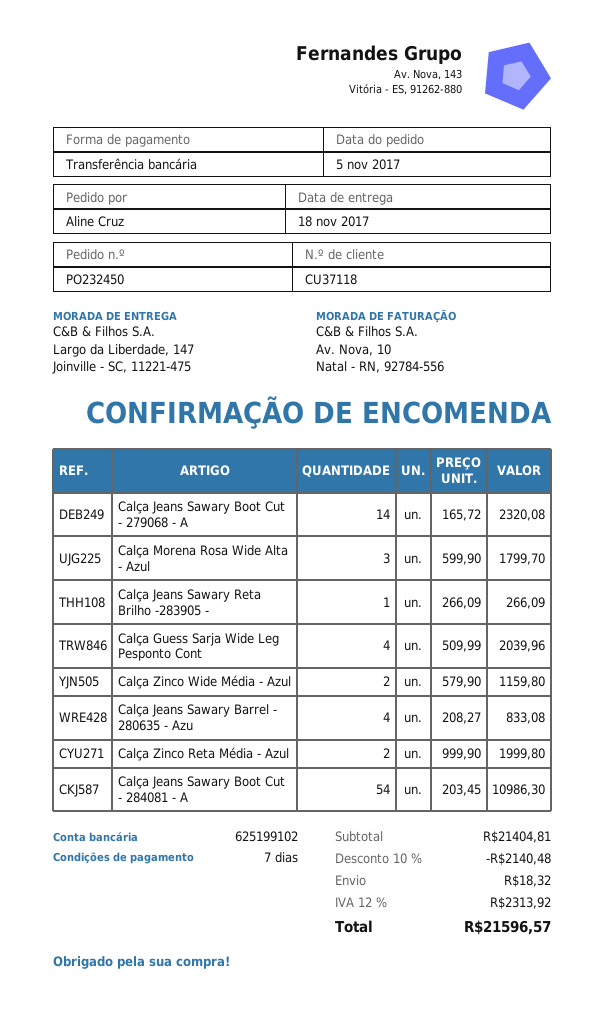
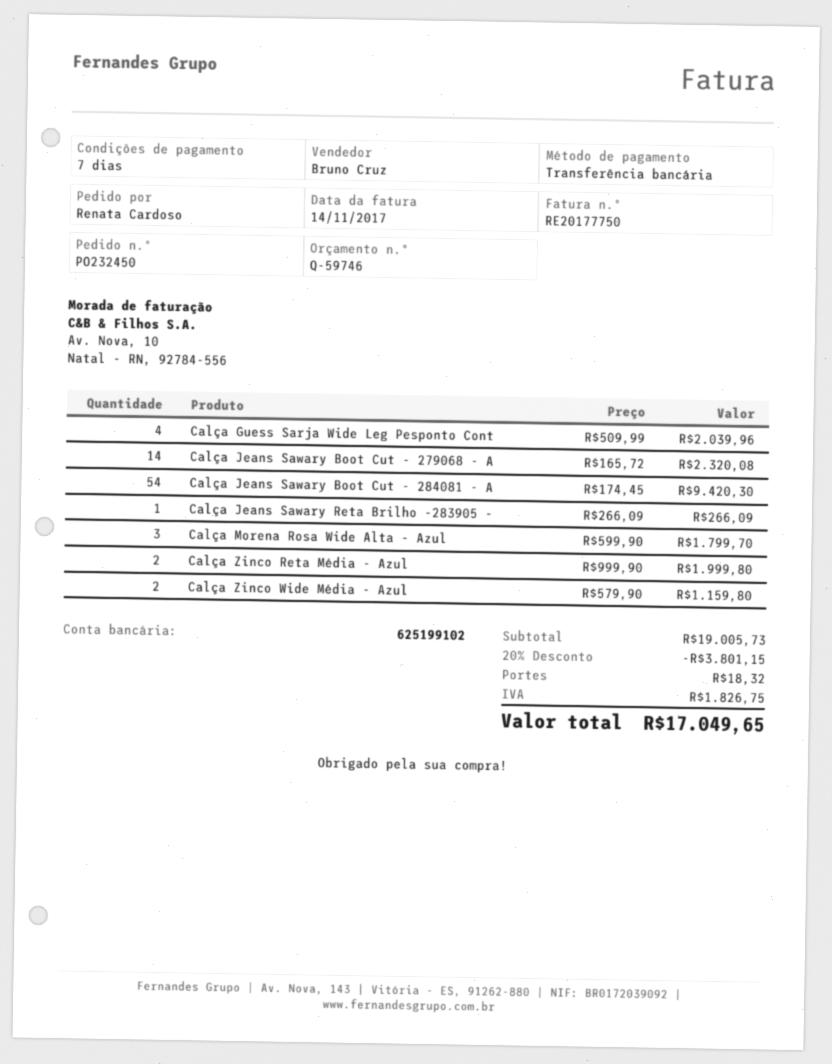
ordered by: Aline Cruz -> Renata Cardoso
Calça Jeans Sawary Barrel - 280635 - Azu: 4 x 208.27 = 833.08 -> none
Calça Jeans Sawary Boot Cut - 284081 - A: 54 x 203.45 = 10986.30 -> 54 x 174.45 = 9420.30
subtotal: 21404.81 -> 19005.73
discount: 10% = 2140.48 -> 20% = 3801.15
tax: 2313.92 -> 1826.75
total: 21596.57 -> 17049.65

